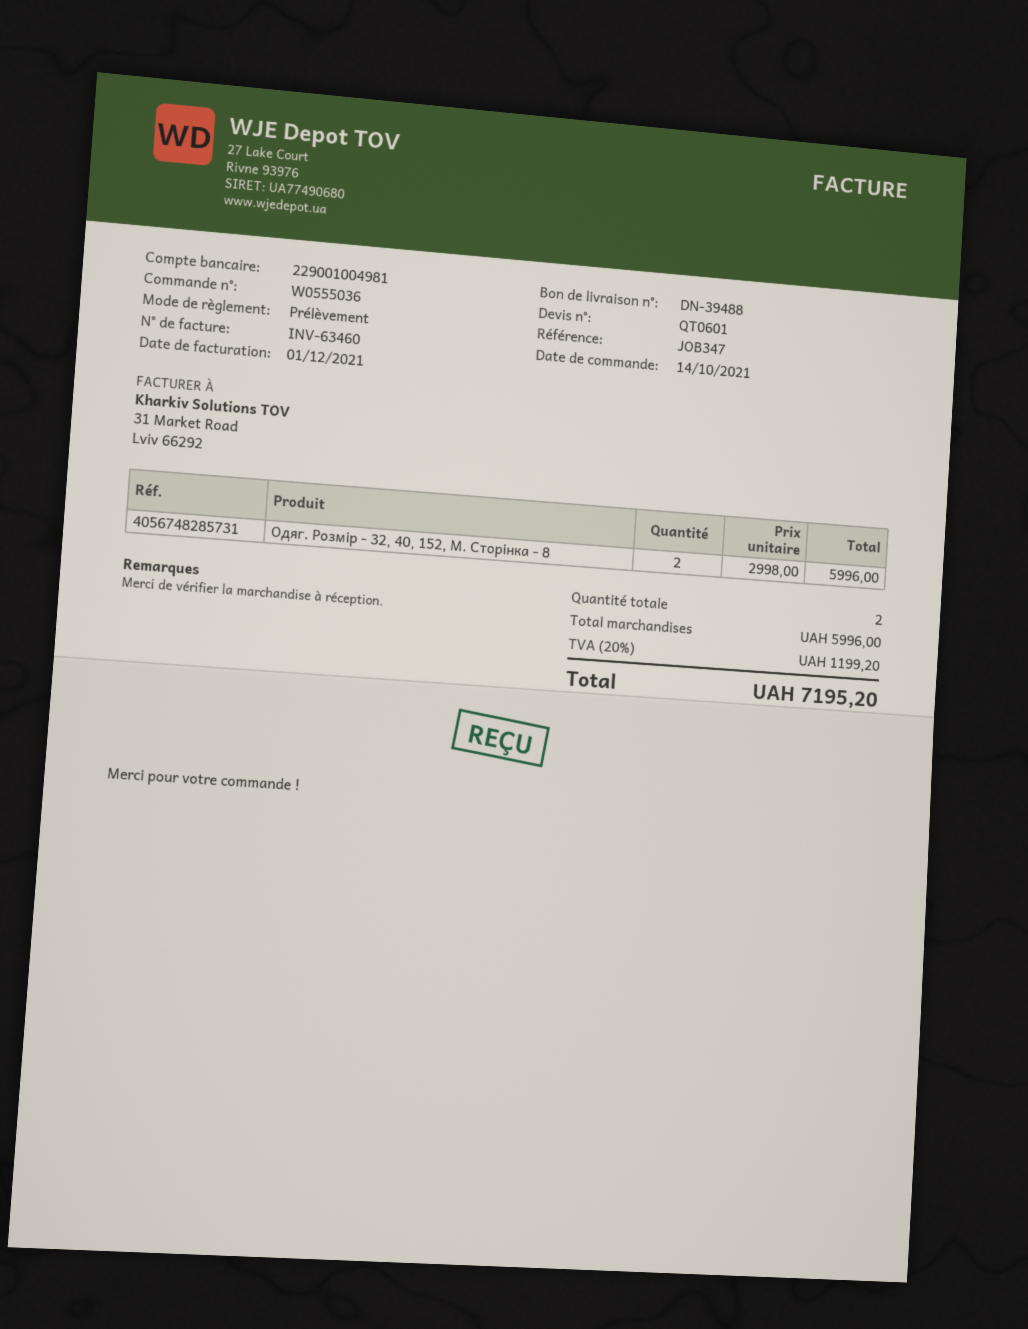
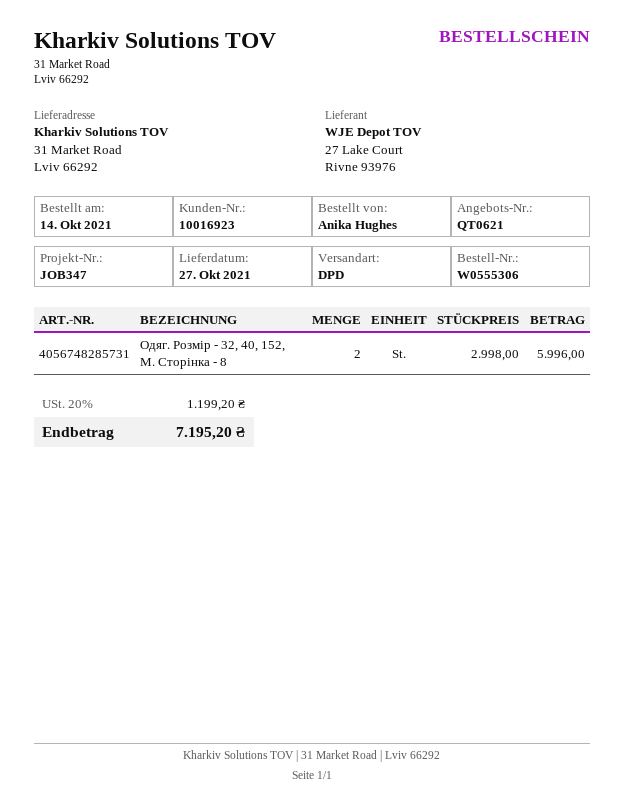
quote number: QT0601 -> QT0621
order number: W0555036 -> W0555306

